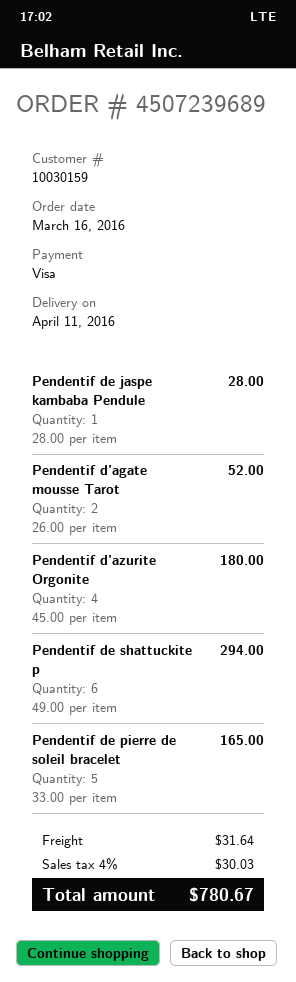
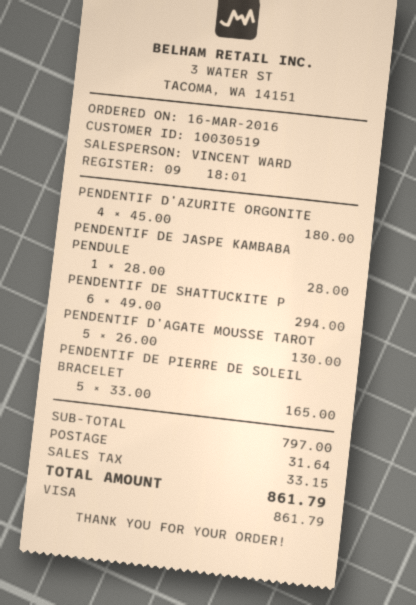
customer number: 10030159 -> 10030519
Pendentif d’agate mousse Tarot: 2 x 26.00 = 52.00 -> 5 x 26.00 = 130.00
tax: 30.03 -> 33.15
total: 780.67 -> 861.79

